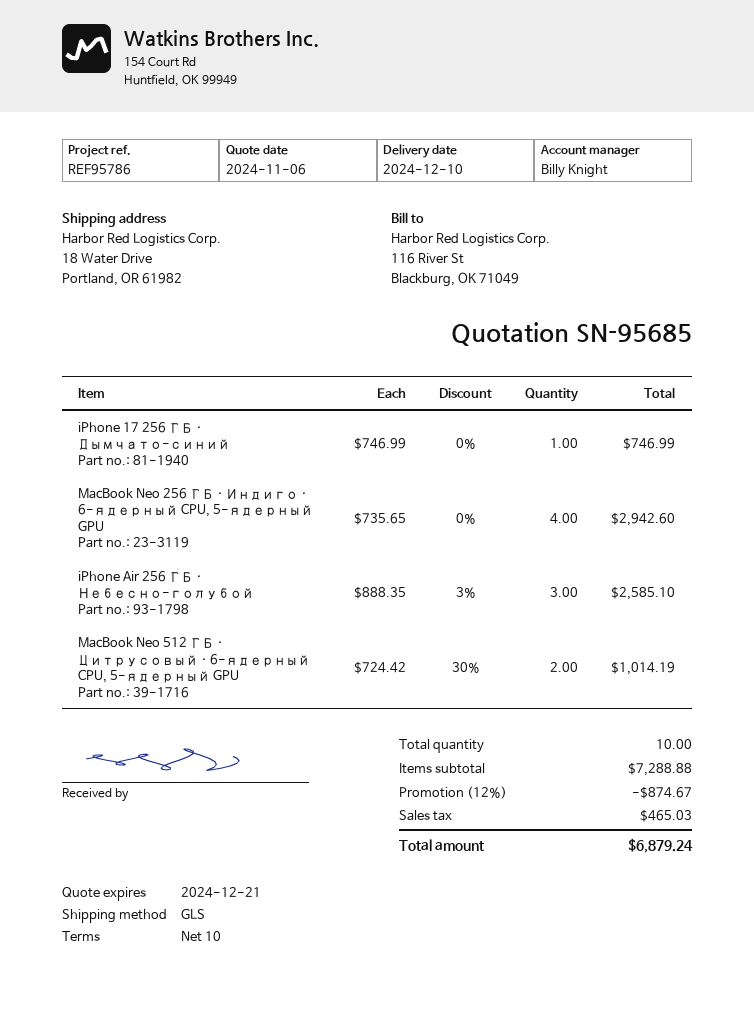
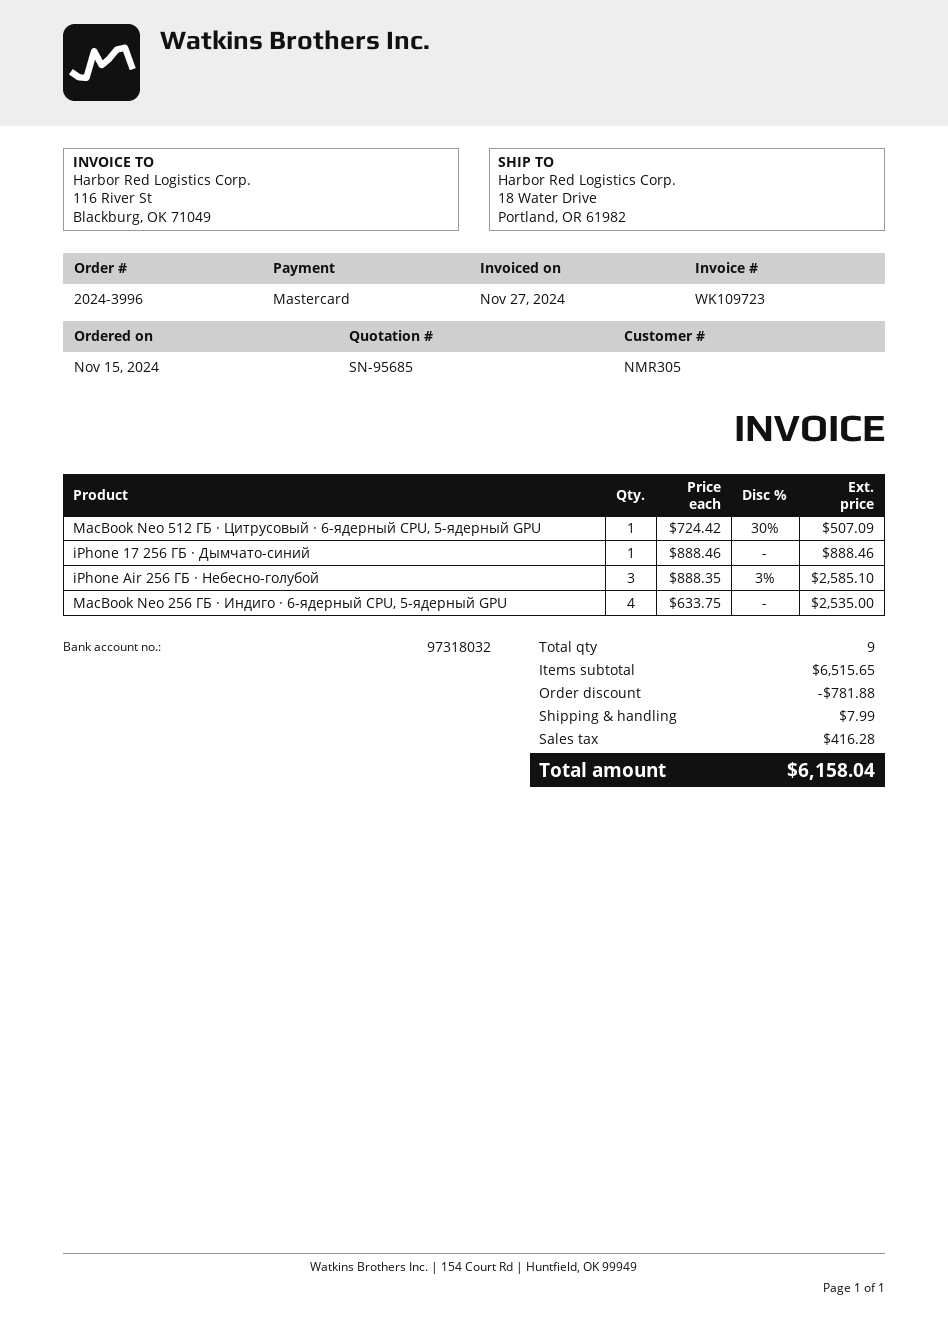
iPhone 17 256 ГБ · Дымчато-синий: 1 x 746.99 = 746.99 -> 1 x 888.46 = 888.46
MacBook Neo 256 ГБ · Индиго · 6-ядерный CPU, 5-ядерный GPU: 4 x 735.65 = 2942.60 -> 4 x 633.75 = 2535.00
MacBook Neo 512 ГБ · Цитрусовый · 6-ядерный CPU, 5-ядерный GPU: 2 x 724.42 - 30% = 1014.19 -> 1 x 724.42 - 30% = 507.09
total quantity: 10 -> 9
subtotal: 7288.88 -> 6515.65
discount: 874.67 -> 781.88
shipping: none -> 7.99
tax: 465.03 -> 416.28
total: 6879.24 -> 6158.04

